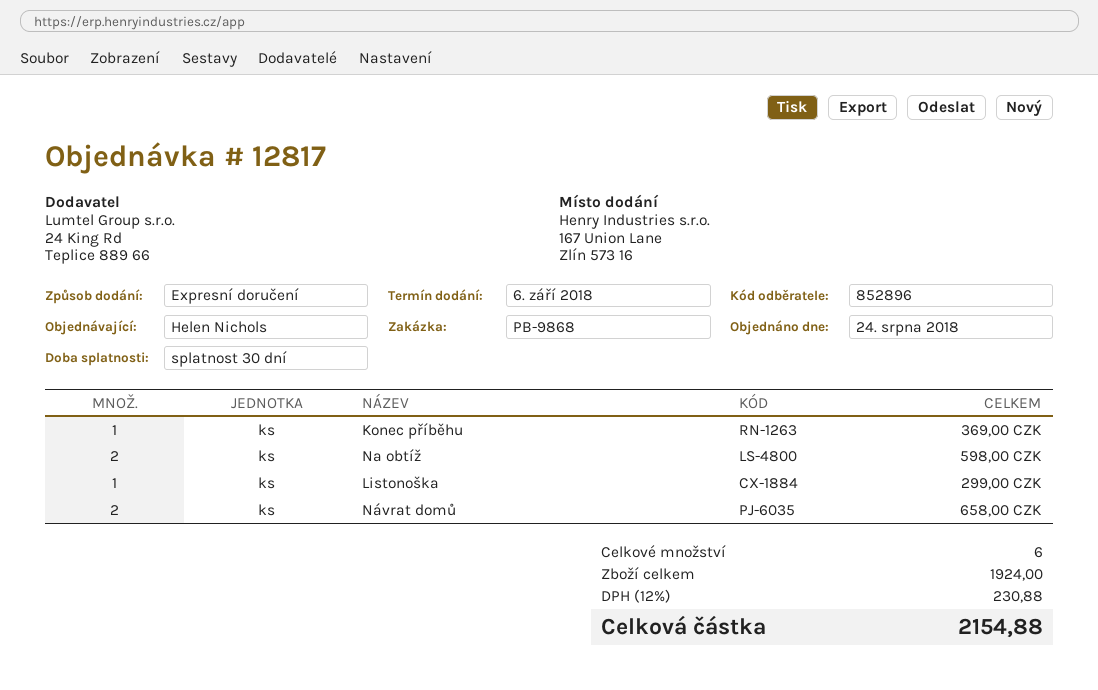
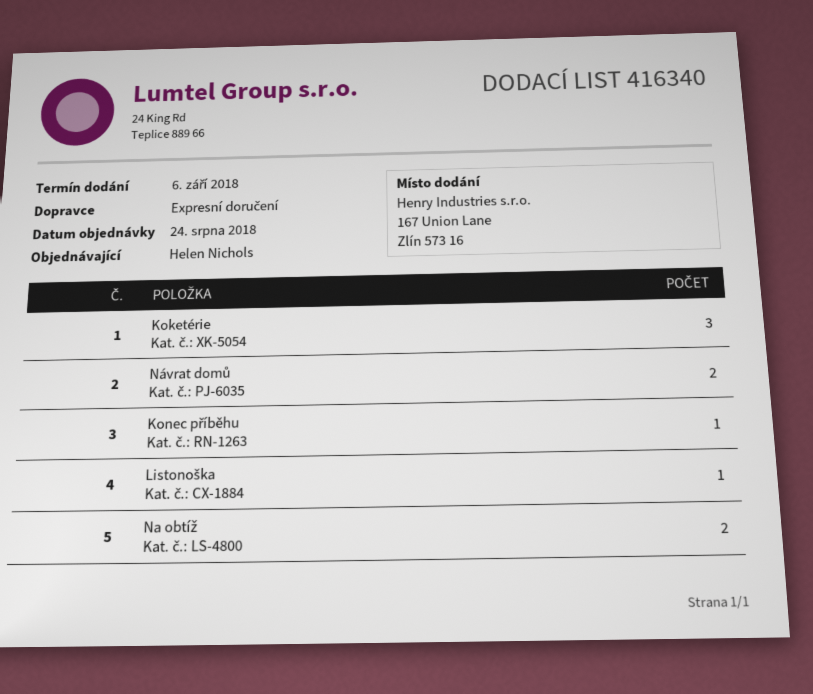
Koketérie: none -> 3

